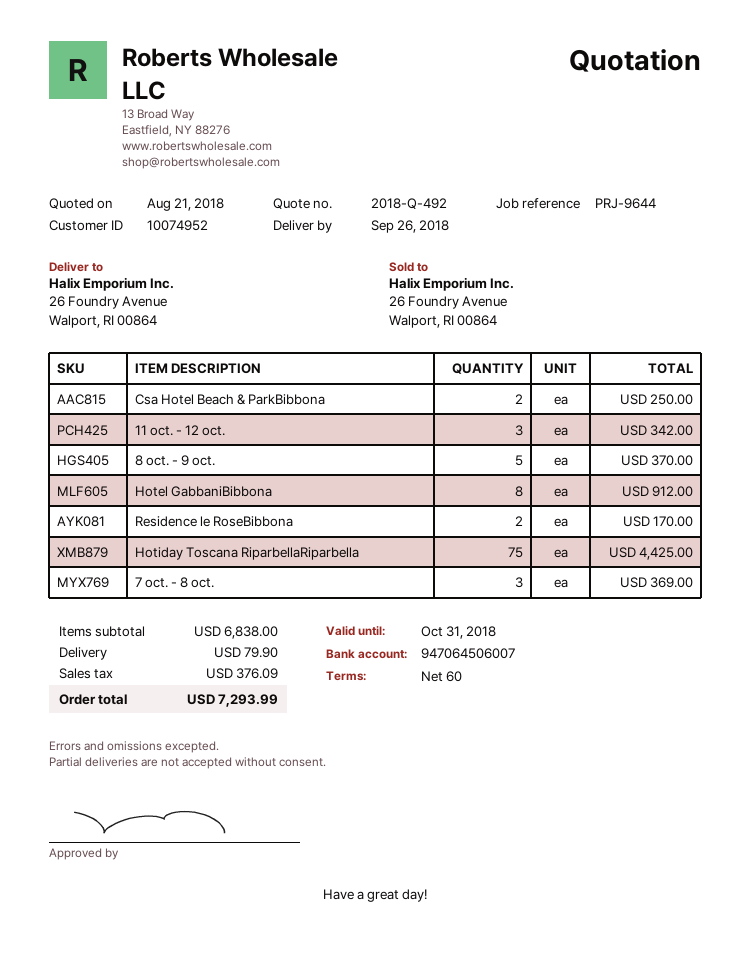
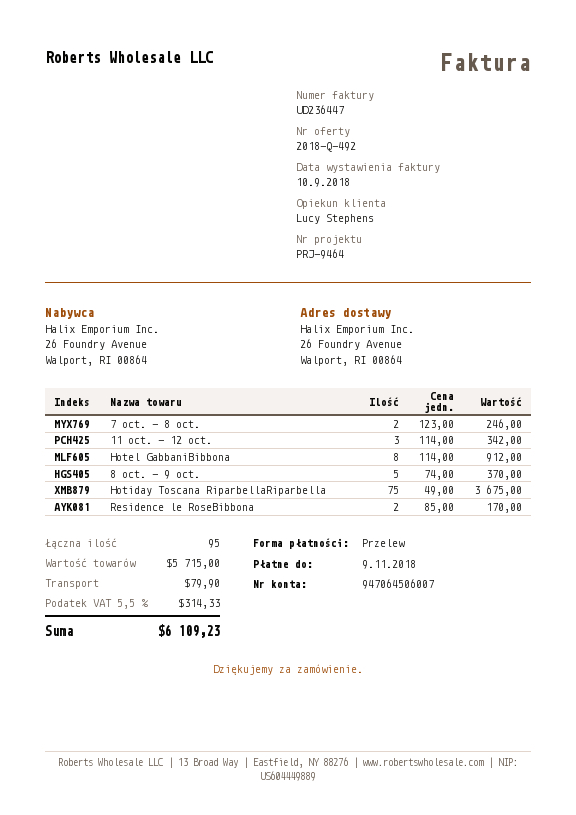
reference: PRJ-9644 -> PRJ-9464
Csa Hotel Beach & ParkBibbona: 2 for 250.00 -> none
Hotiday Toscana RiparbellaRiparbella: 75 for 4425.00 -> 75 for 3675.00
7 oct. - 8 oct.: 3 for 369.00 -> 2 for 246.00
subtotal: 6838.00 -> 5715.00
tax: 376.09 -> 314.33
total: 7293.99 -> 6109.23

